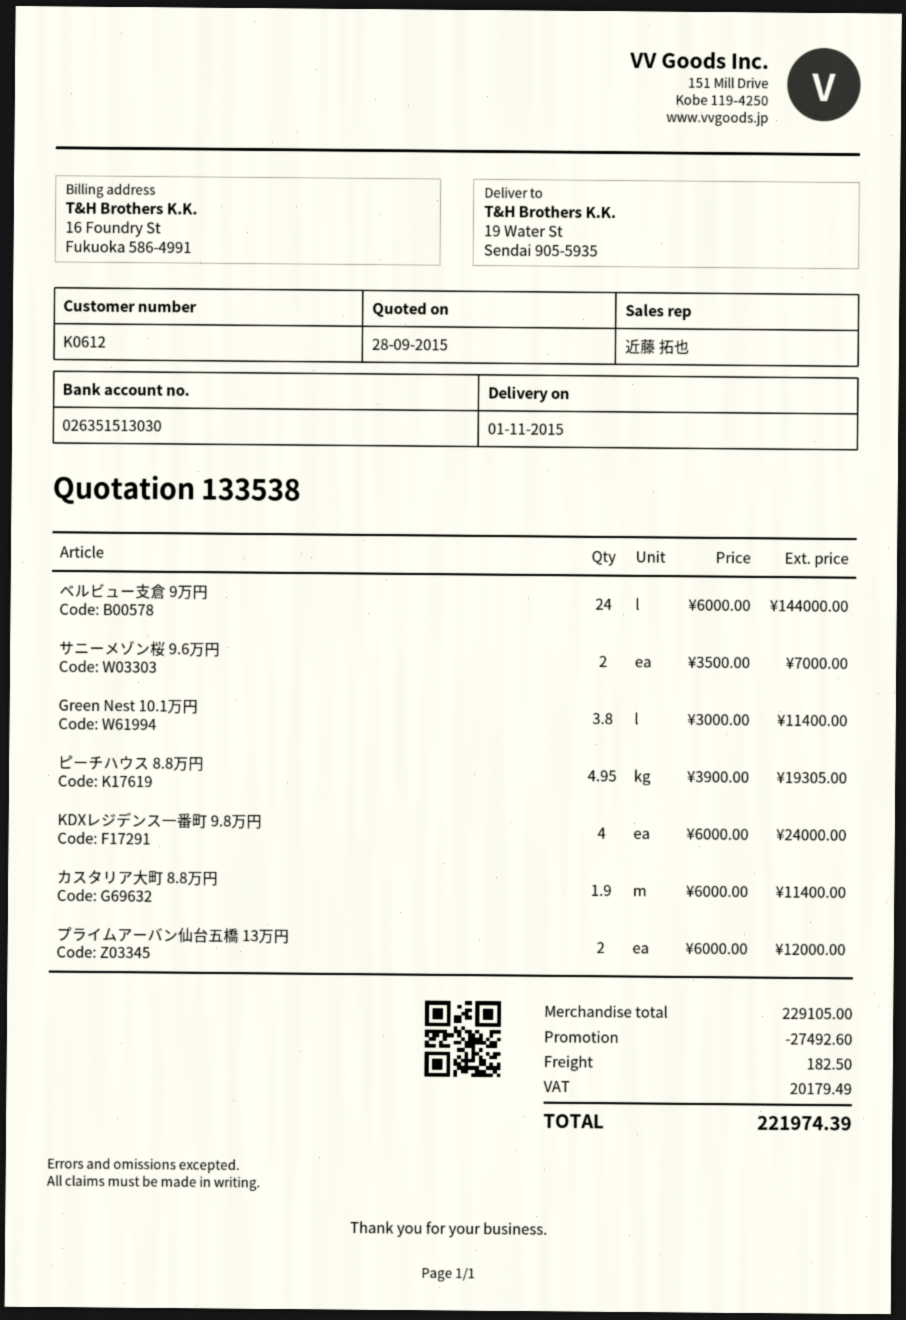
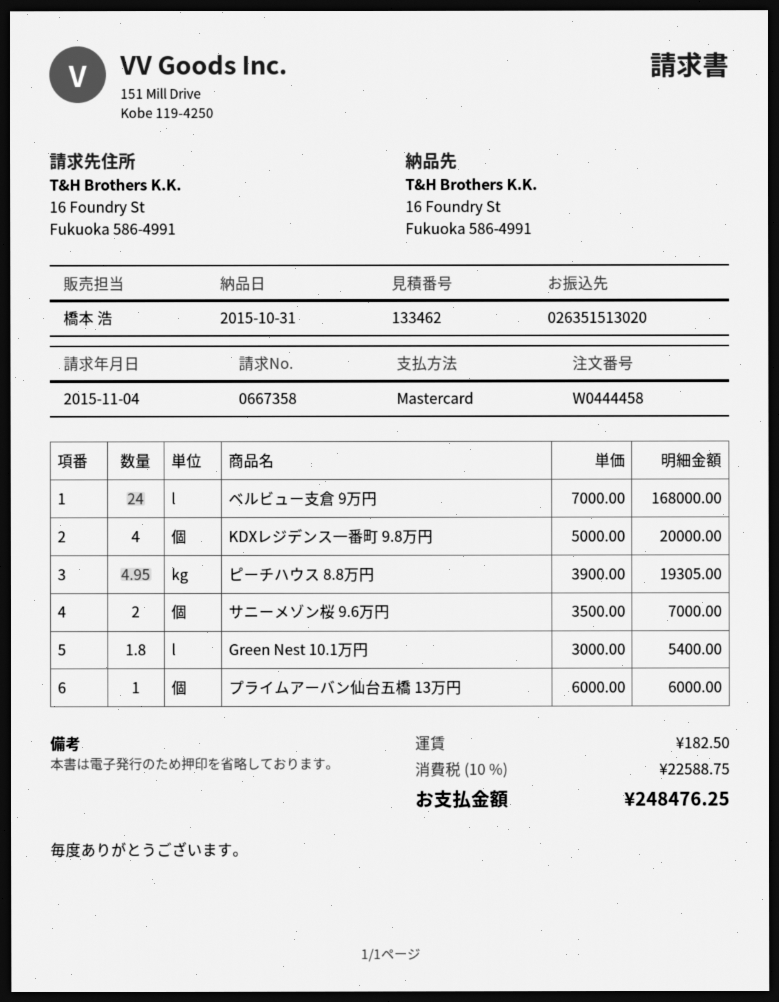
quote number: 133538 -> 133462
delivery date: 2015-11-01 -> 2015-10-31
sales rep: 近藤 拓也 -> 橋本 浩
bank account: 026351513030 -> 026351513020
ship to: 19 Water St, Sendai 905-5935 -> 16 Foundry St, Fukuoka 586-4991
ベルビュー支倉 9万円: 24 x 6000.00 = 144000.00 -> 24 x 7000.00 = 168000.00
Green Nest 10.1万円: 3.8 x 3000.00 = 11400.00 -> 1.8 x 3000.00 = 5400.00
KDXレジデンス一番町 9.8万円: 4 x 6000.00 = 24000.00 -> 4 x 5000.00 = 20000.00
カスタリア大町 8.8万円: 1.9 x 6000.00 = 11400.00 -> none
プライムアーバン仙台五橋 13万円: 2 x 6000.00 = 12000.00 -> 1 x 6000.00 = 6000.00
discount: 27492.60 -> none
tax: 20179.49 -> 22588.75
total: 221974.39 -> 248476.25

